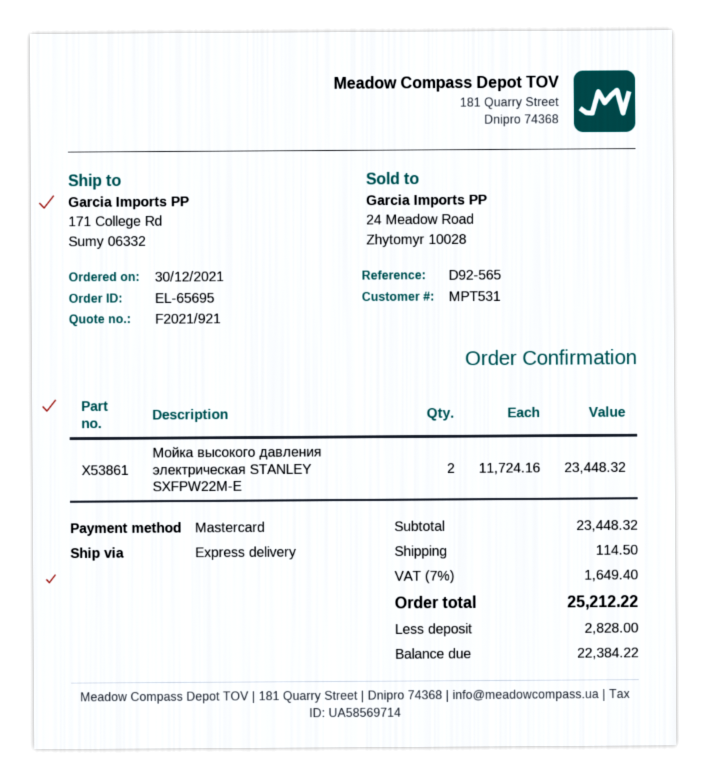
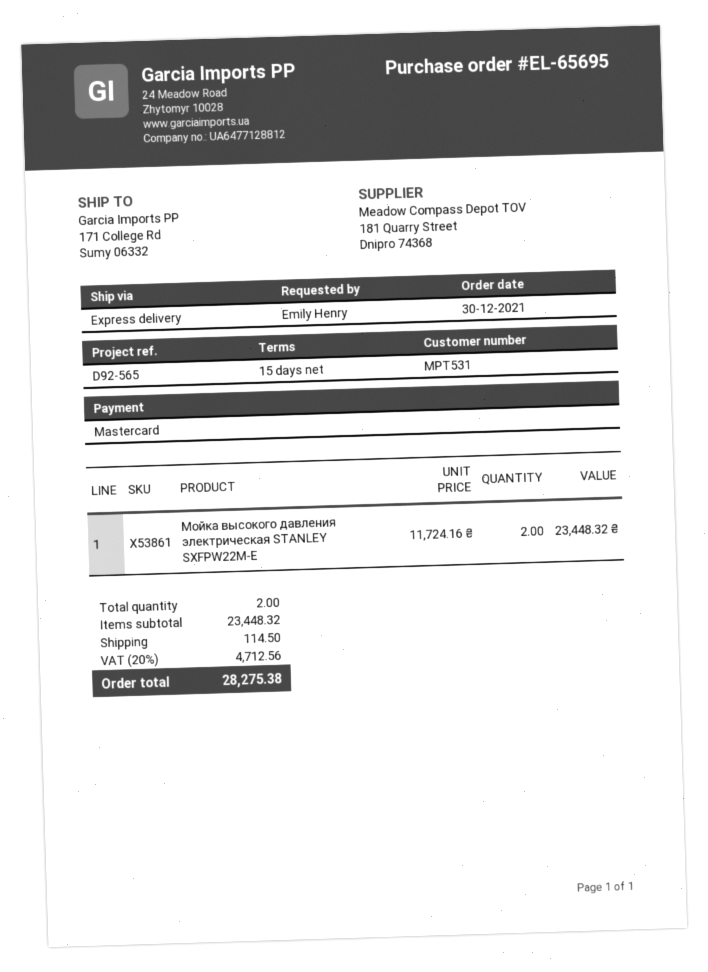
tax: 7% = 1649.40 -> 20% = 4712.56
total: 25212.22 -> 28275.38

